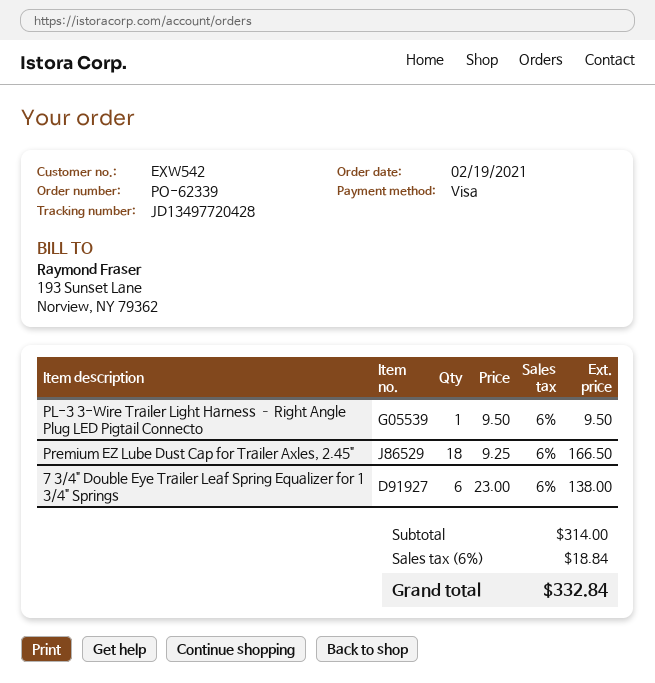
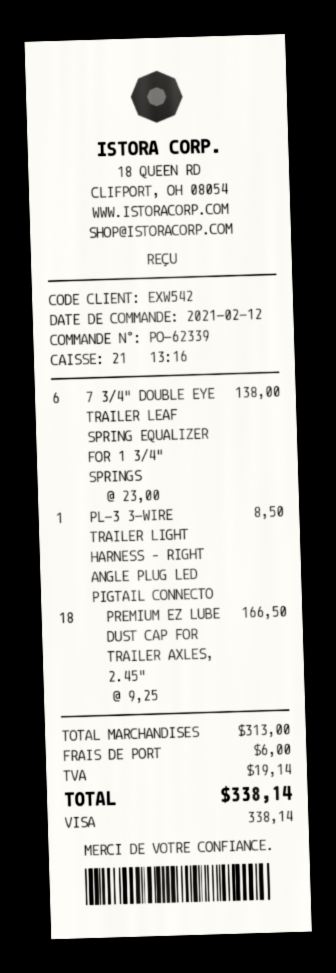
order date: 2021-02-19 -> 2021-02-12
PL-3 3-Wire Trailer Light Harness – Right Angle Plug LED Pigtail Connecto: 1 x 9.50 = 9.50 -> 1 x 8.50 = 8.50
subtotal: 314.00 -> 313.00
shipping: none -> 6.00
tax: 18.84 -> 19.14
total: 332.84 -> 338.14

